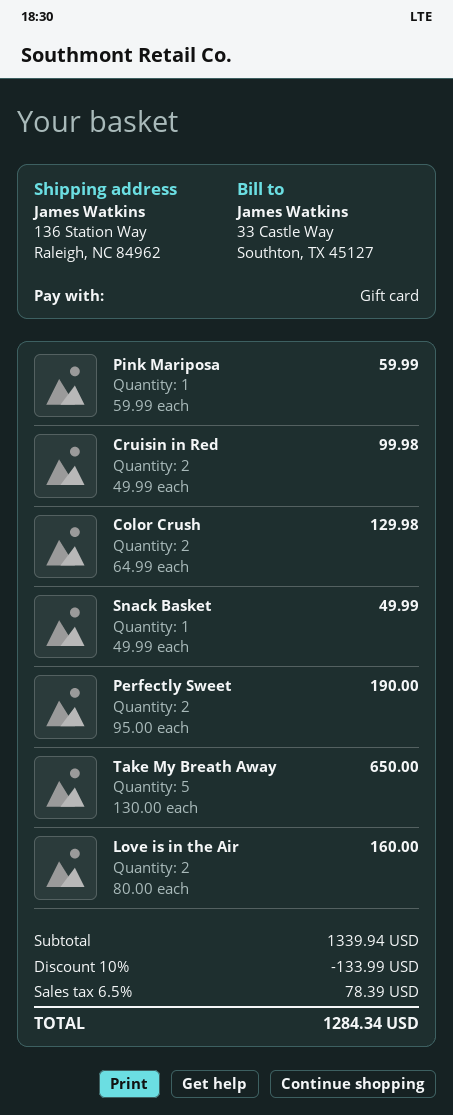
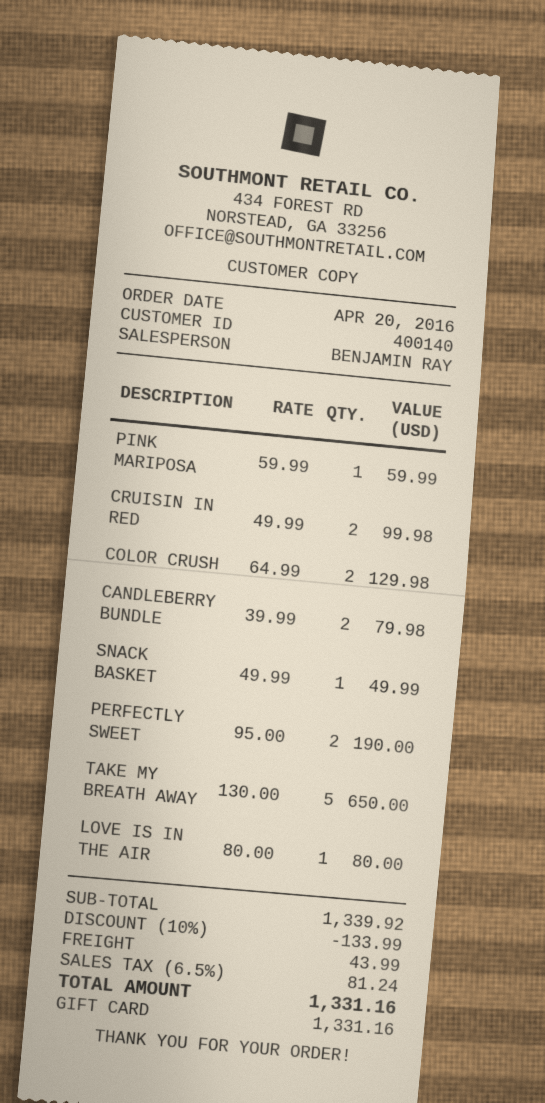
Love is in the Air: 2 x 80.00 = 160.00 -> 1 x 80.00 = 80.00
CANDLEBERRY BUNDLE: none -> 2 x 39.99 = 79.98
subtotal: 1339.94 -> 1339.92
shipping: none -> 43.99
tax: 6.5% = 78.39 -> 6.5% = 81.24
total: 1284.34 -> 1331.16

